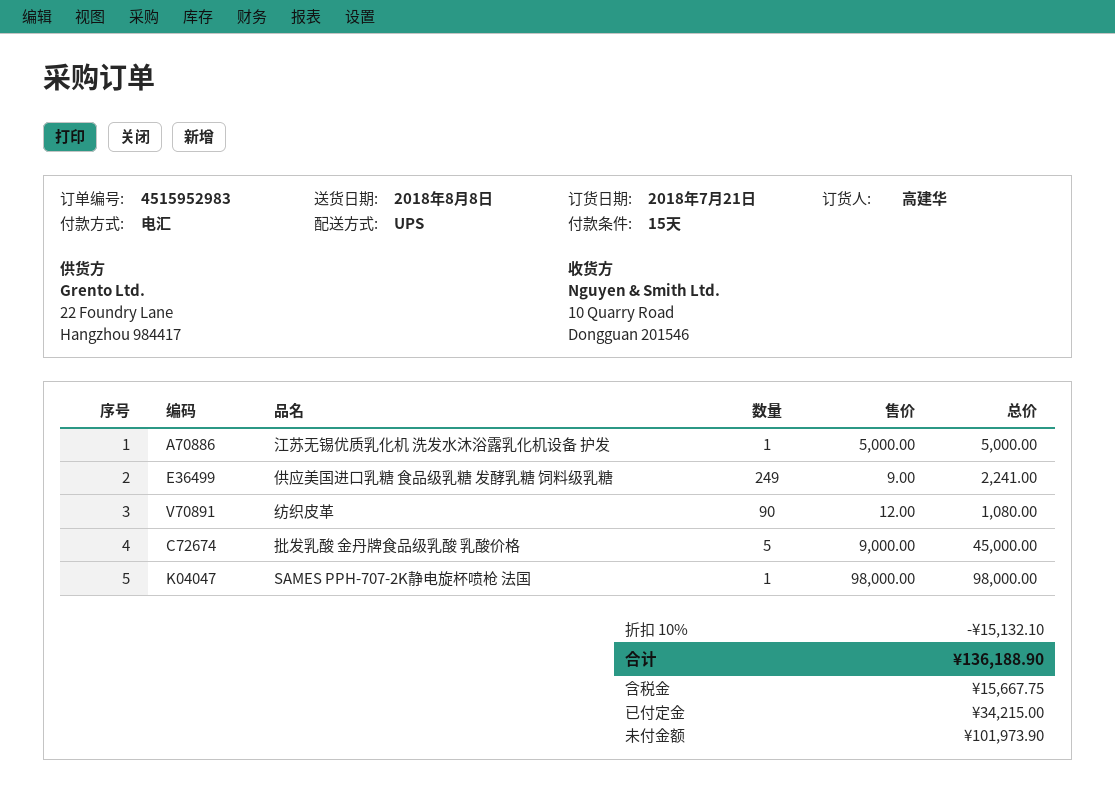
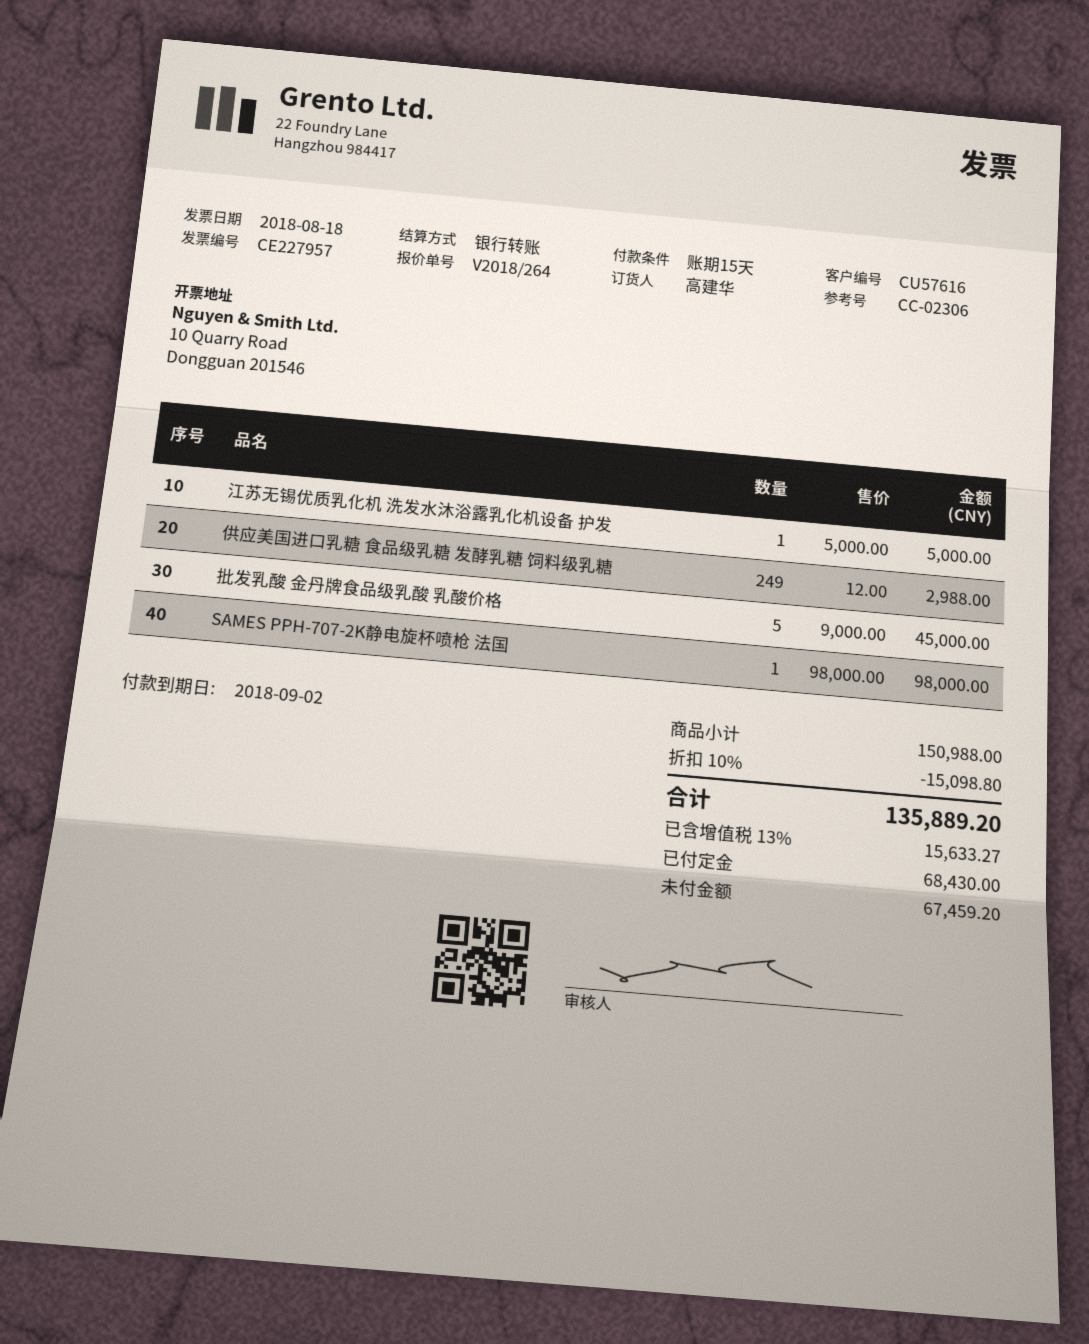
供应美国进口乳糖 食品级乳糖 发酵乳糖 饲料级乳糖: 249 x 9.00 = 2241.00 -> 249 x 12.00 = 2988.00
纺织皮革: 90 x 12.00 = 1080.00 -> none
discount: 10% = 15132.10 -> 10% = 15098.80
tax: 15667.75 -> 15633.27
total: 136188.90 -> 135889.20
deposit: 34215.00 -> 68430.00
balance: 101973.90 -> 67459.20

